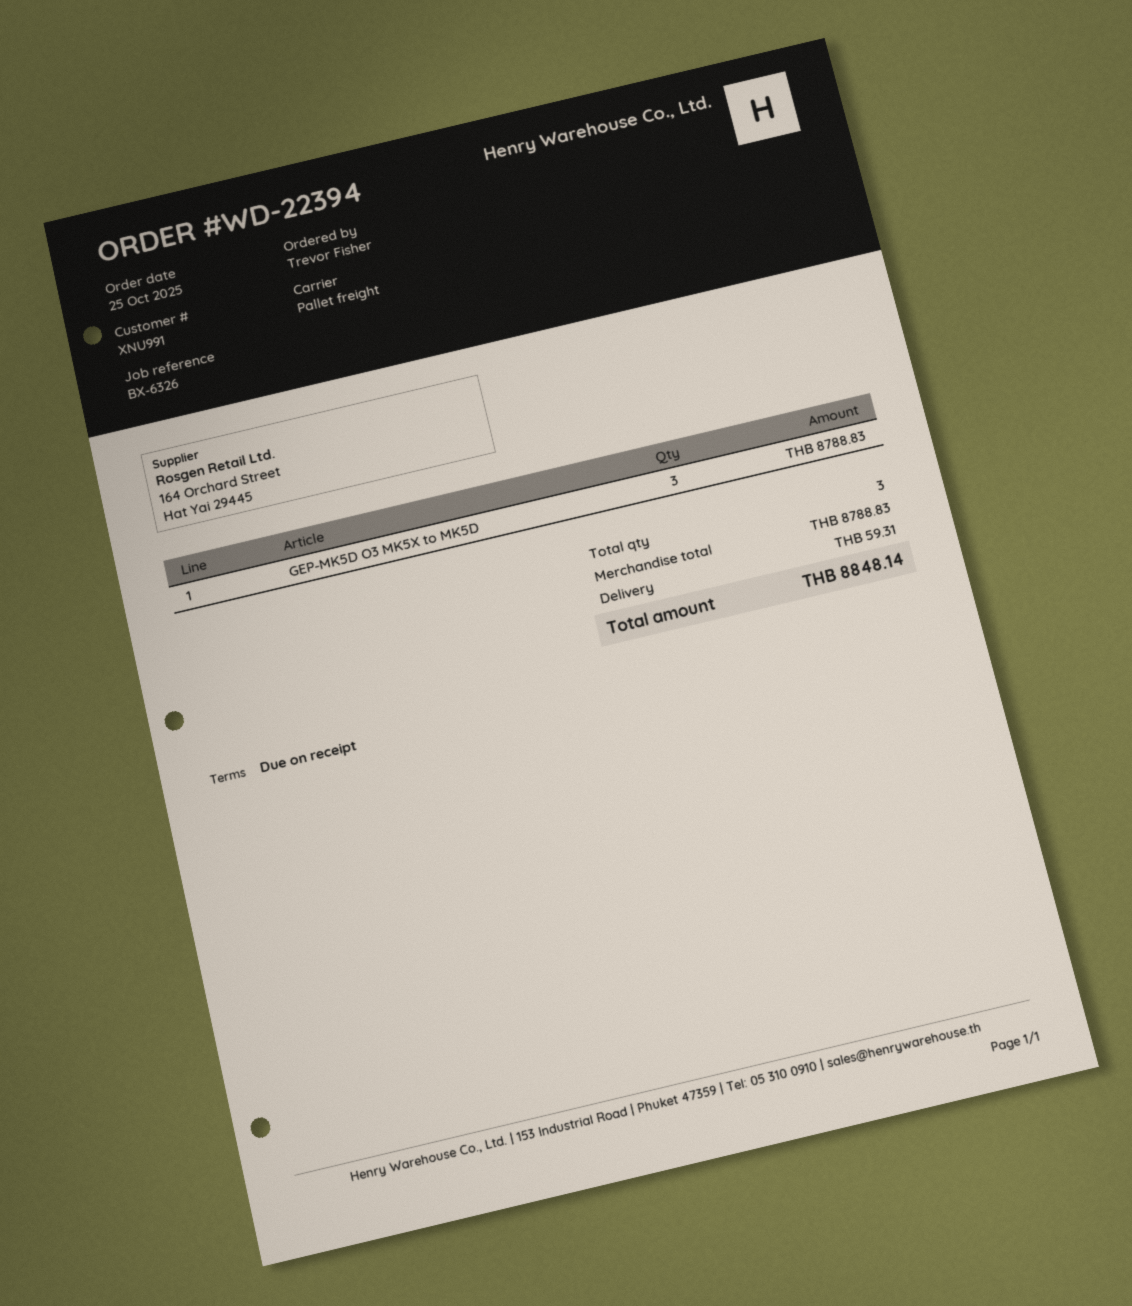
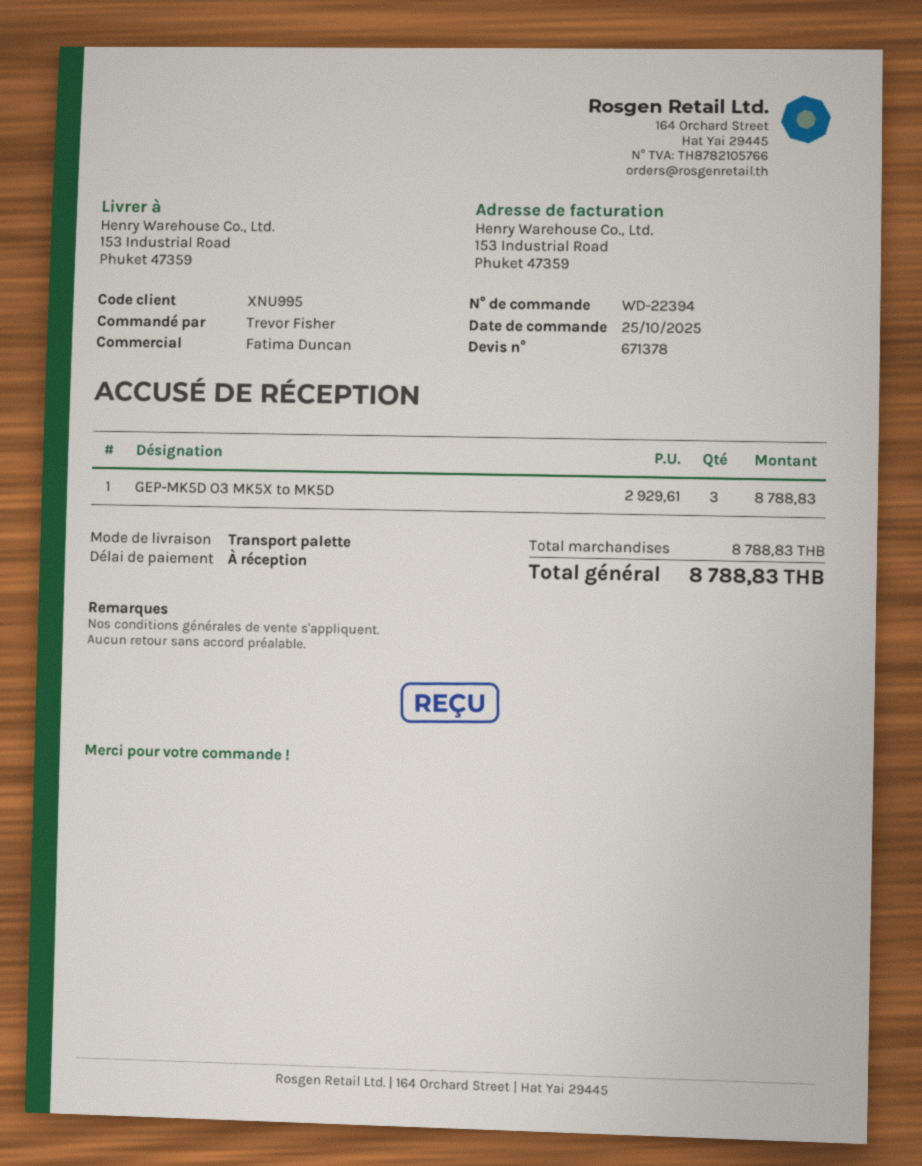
customer number: XNU991 -> XNU995
shipping: 59.31 -> none
total: 8848.14 -> 8788.83

